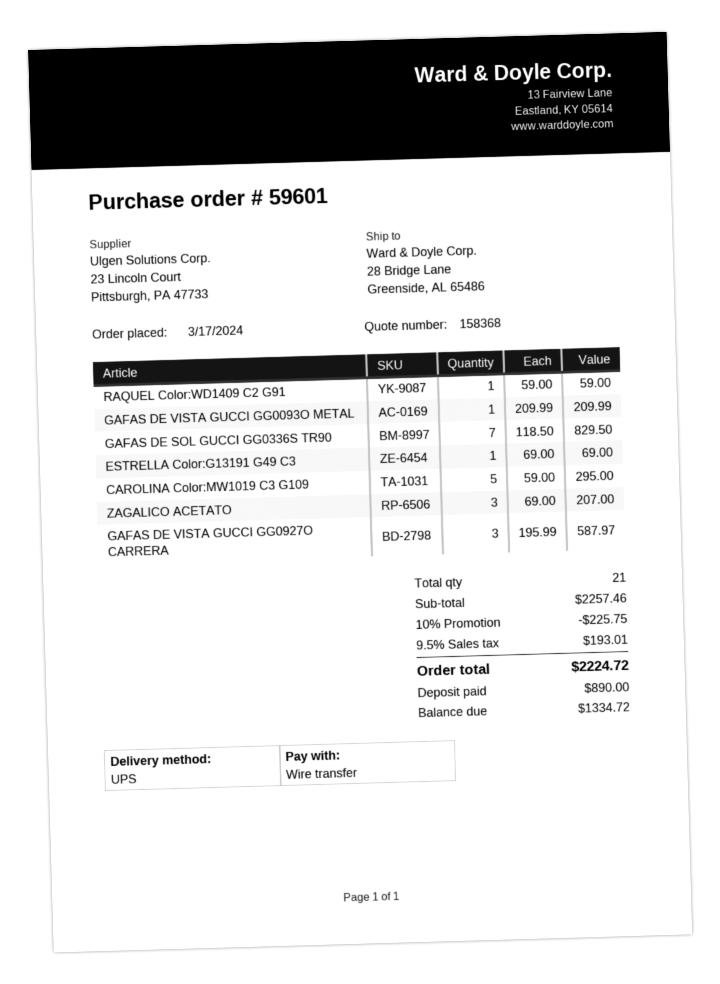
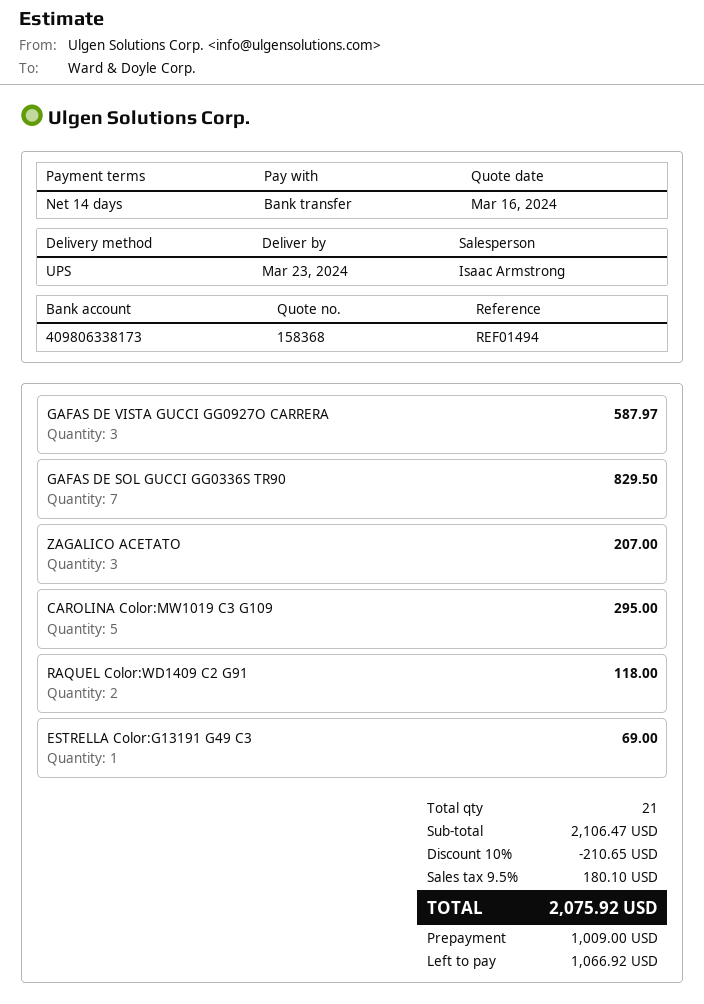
RAQUEL Color:WD1409 C2 G91: 1 for 59.00 -> 2 for 118.00
GAFAS DE VISTA GUCCI GG0093O METAL: 1 for 209.99 -> none
subtotal: 2257.46 -> 2106.47
discount: 10% = 225.75 -> 10% = 210.65
tax: 9.5% = 193.01 -> 9.5% = 180.10
total: 2224.72 -> 2075.92
deposit: 890.00 -> 1009.00
balance: 1334.72 -> 1066.92

